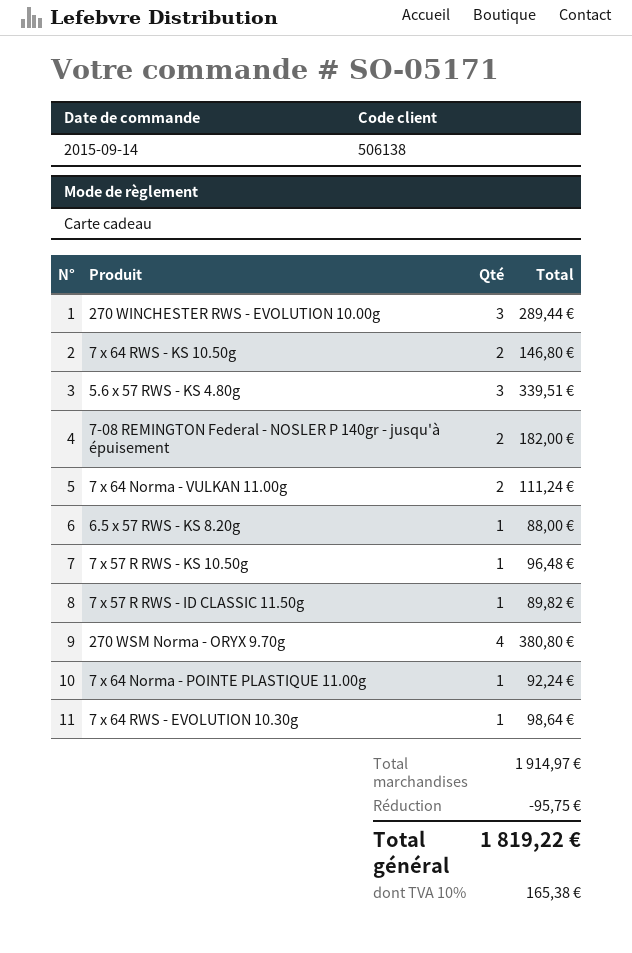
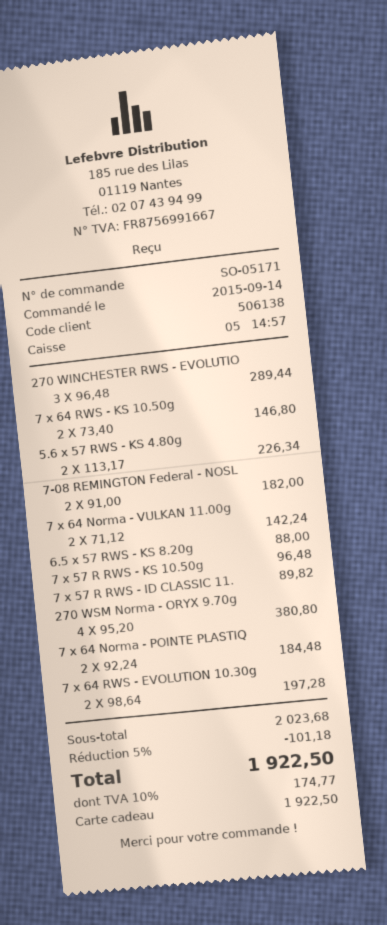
5.6 x 57 RWS - KS 4.80g: 3 for 339.51 -> 2 for 226.34
7 x 64 Norma - VULKAN 11.00g: 2 for 111.24 -> 2 for 142.24
7 x 64 Norma - POINTE PLASTIQUE 11.00g: 1 for 92.24 -> 2 for 184.48
7 x 64 RWS - EVOLUTION 10.30g: 1 for 98.64 -> 2 for 197.28
subtotal: 1914.97 -> 2023.68
discount: 95.75 -> 101.18
tax: 10% = 165.38 -> 10% = 174.77
total: 1819.22 -> 1922.50

